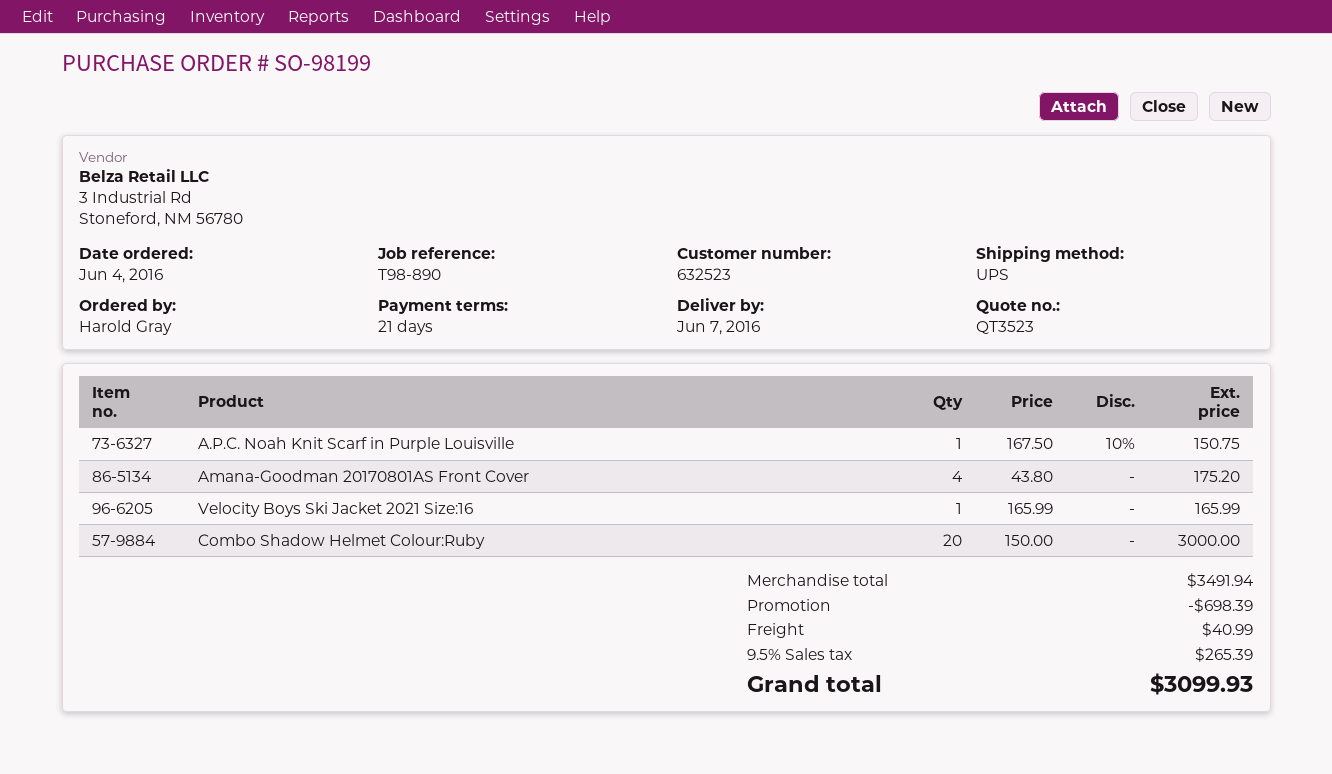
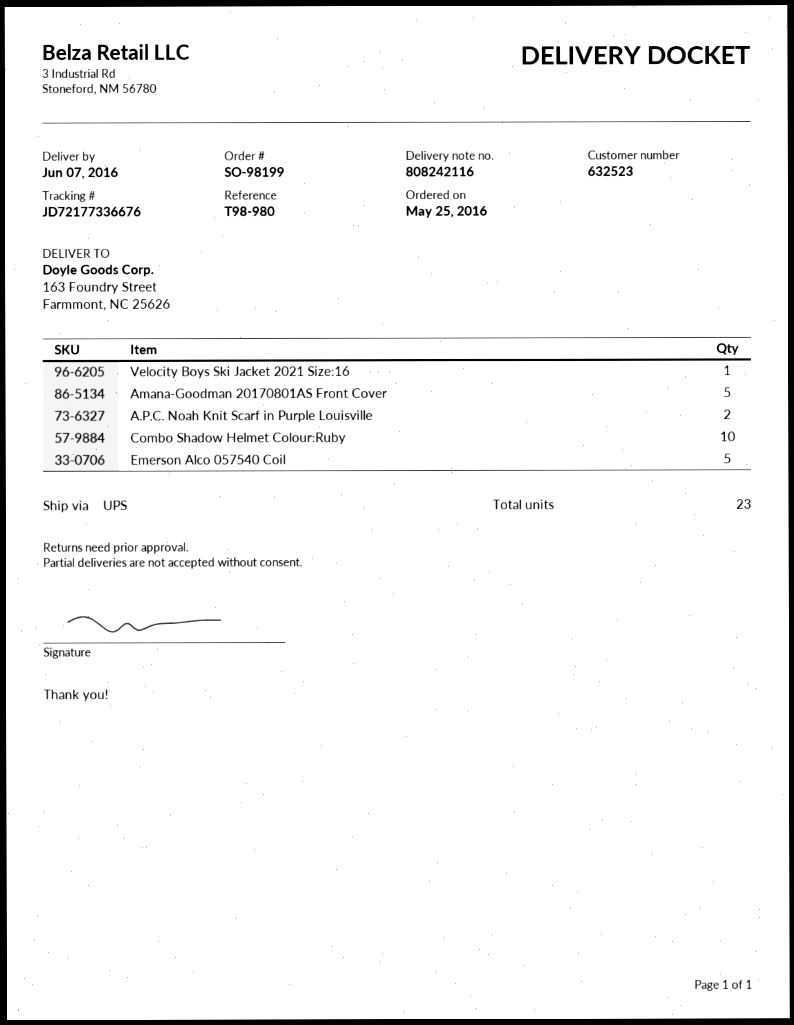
order date: 2016-06-04 -> 2016-05-25
reference: T98-890 -> T98-980
A.P.C. Noah Knit Scarf in Purple Louisville: 1 -> 2
Amana-Goodman 20170801AS Front Cover: 4 -> 5
Combo Shadow Helmet Colour:Ruby: 20 -> 10
Emerson Alco 057540 Coil: none -> 5

